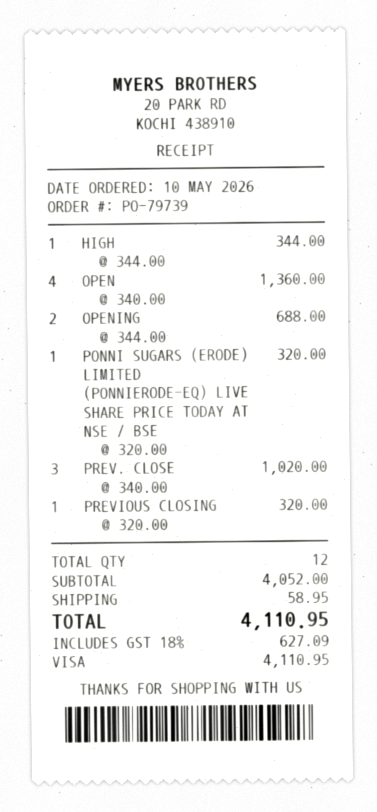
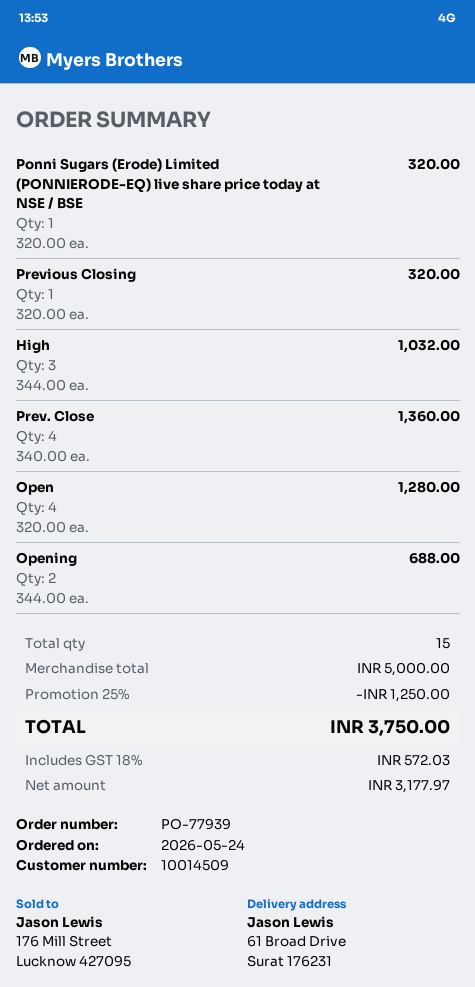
order number: PO-79739 -> PO-77939
order date: 2026-05-10 -> 2026-05-24
HIGH: 1 x 344.00 = 344.00 -> 3 x 344.00 = 1032.00
OPEN: 4 x 340.00 = 1360.00 -> 4 x 320.00 = 1280.00
PREV. CLOSE: 3 x 340.00 = 1020.00 -> 4 x 340.00 = 1360.00
total quantity: 12 -> 15
subtotal: 4052.00 -> 5000.00
discount: none -> 25% = 1250.00
shipping: 58.95 -> none
tax: 18% = 627.09 -> 18% = 572.03
total: 4110.95 -> 3750.00

